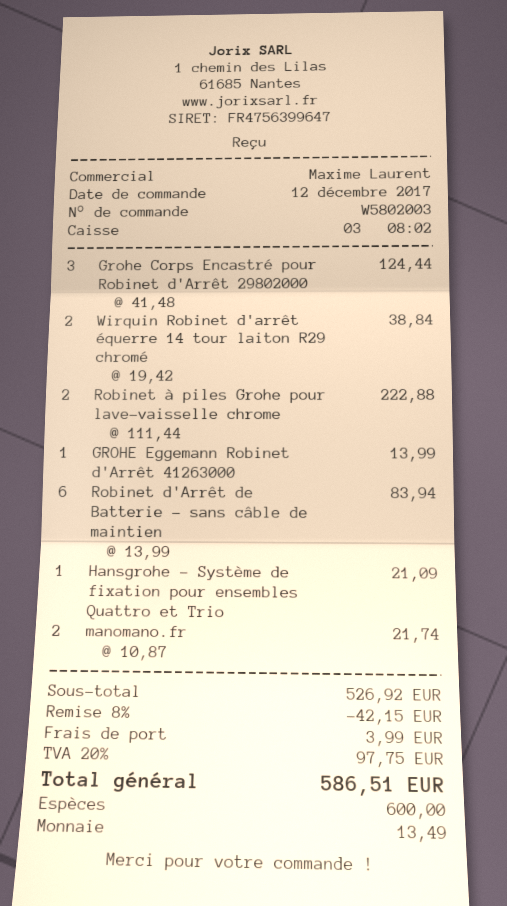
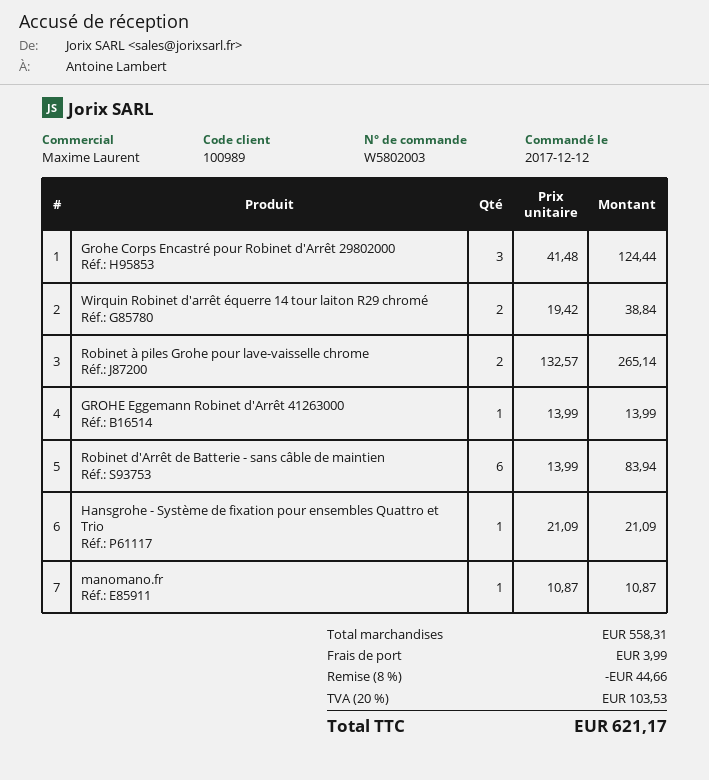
Robinet à piles Grohe pour lave-vaisselle chrome: 2 x 111.44 = 222.88 -> 2 x 132.57 = 265.14
manomano.fr: 2 x 10.87 = 21.74 -> 1 x 10.87 = 10.87
subtotal: 526.92 -> 558.31
discount: 8% = 42.15 -> 8% = 44.66
tax: 20% = 97.75 -> 20% = 103.53
total: 586.51 -> 621.17

